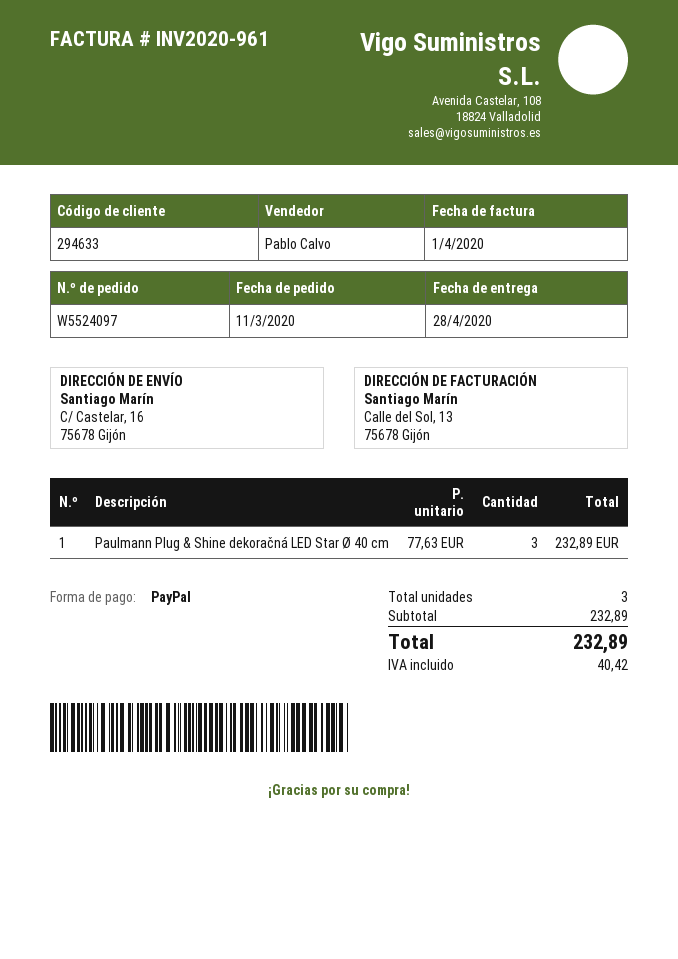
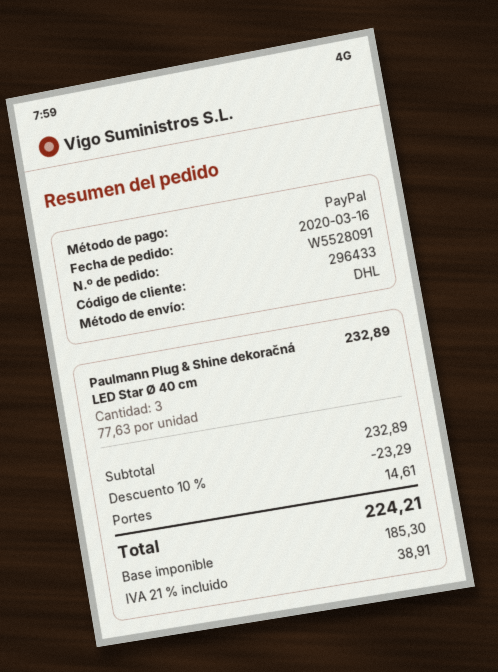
order number: W5524097 -> W5528091
order date: 2020-03-11 -> 2020-03-16
customer number: 294633 -> 296433
discount: none -> 10% = 23.29
shipping: none -> 14.61
tax: 40.42 -> 38.91
total: 232.89 -> 224.21

